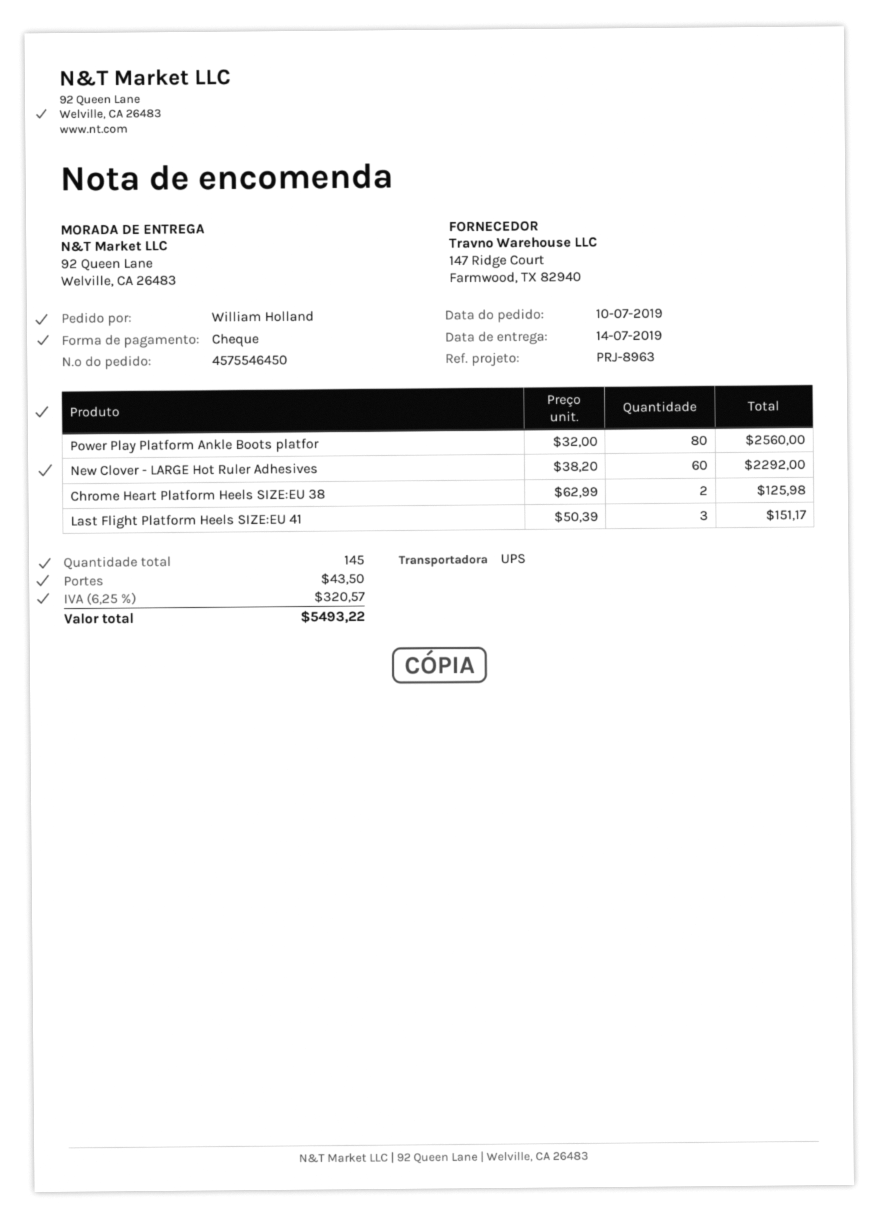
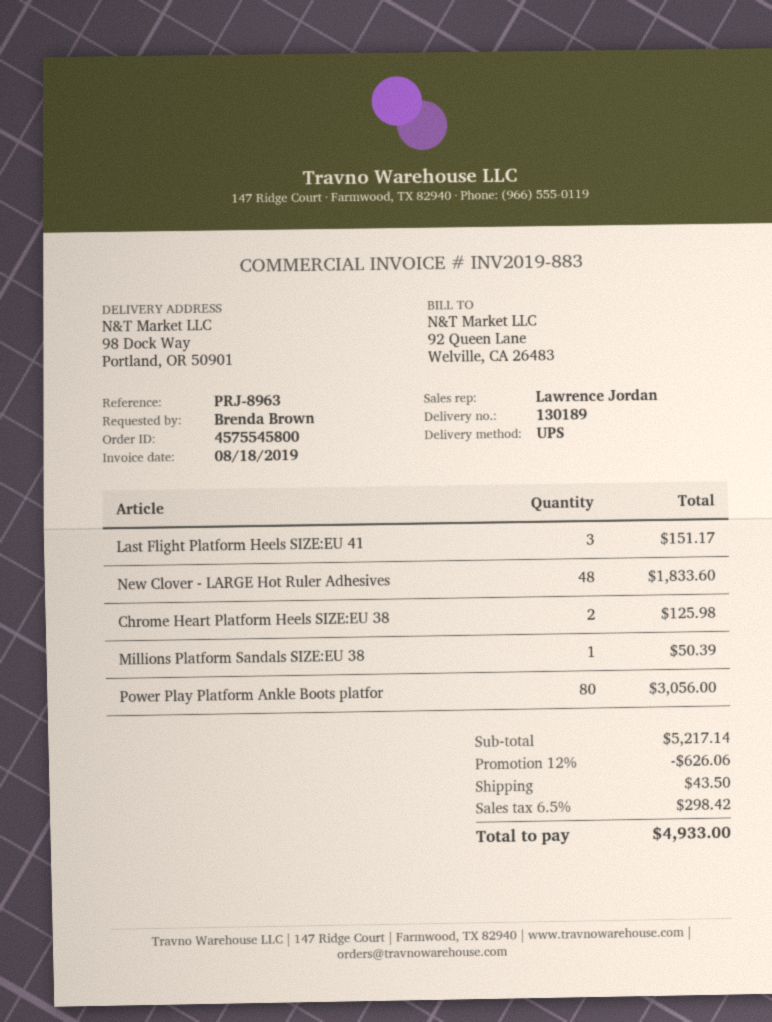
order number: 4575546450 -> 4575545800
ordered by: William Holland -> Brenda Brown
ship to: 92 Queen Lane, Welville, CA 26483 -> 98 Dock Way, Portland, OR 50901
Power Play Platform Ankle Boots platfor: 80 for 2560.00 -> 80 for 3056.00
New Clover - LARGE Hot Ruler Adhesives: 60 for 2292.00 -> 48 for 1833.60
Millions Platform Sandals SIZE:EU 38: none -> 1 for 50.39
discount: none -> 12% = 626.06
tax: 6.25% = 320.57 -> 6.5% = 298.42
total: 5493.22 -> 4933.00

